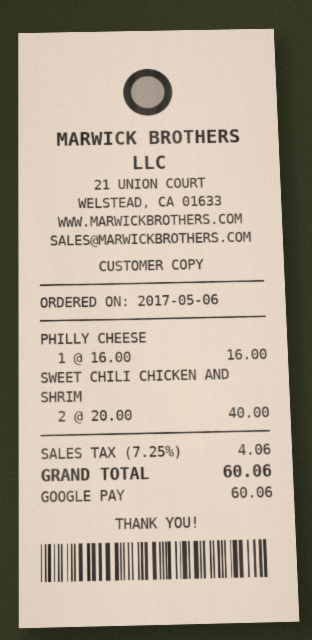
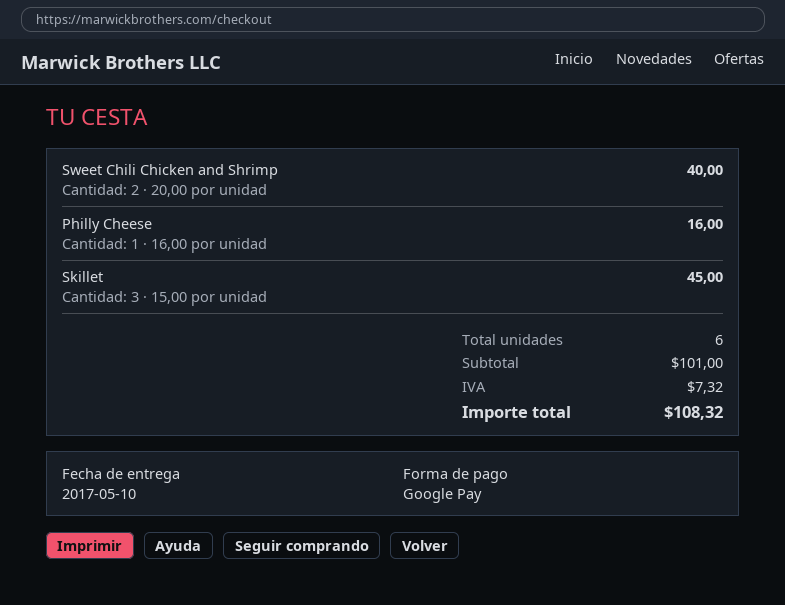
Skillet: none -> 3 x 15.00 = 45.00
tax: 4.06 -> 7.32
total: 60.06 -> 108.32

